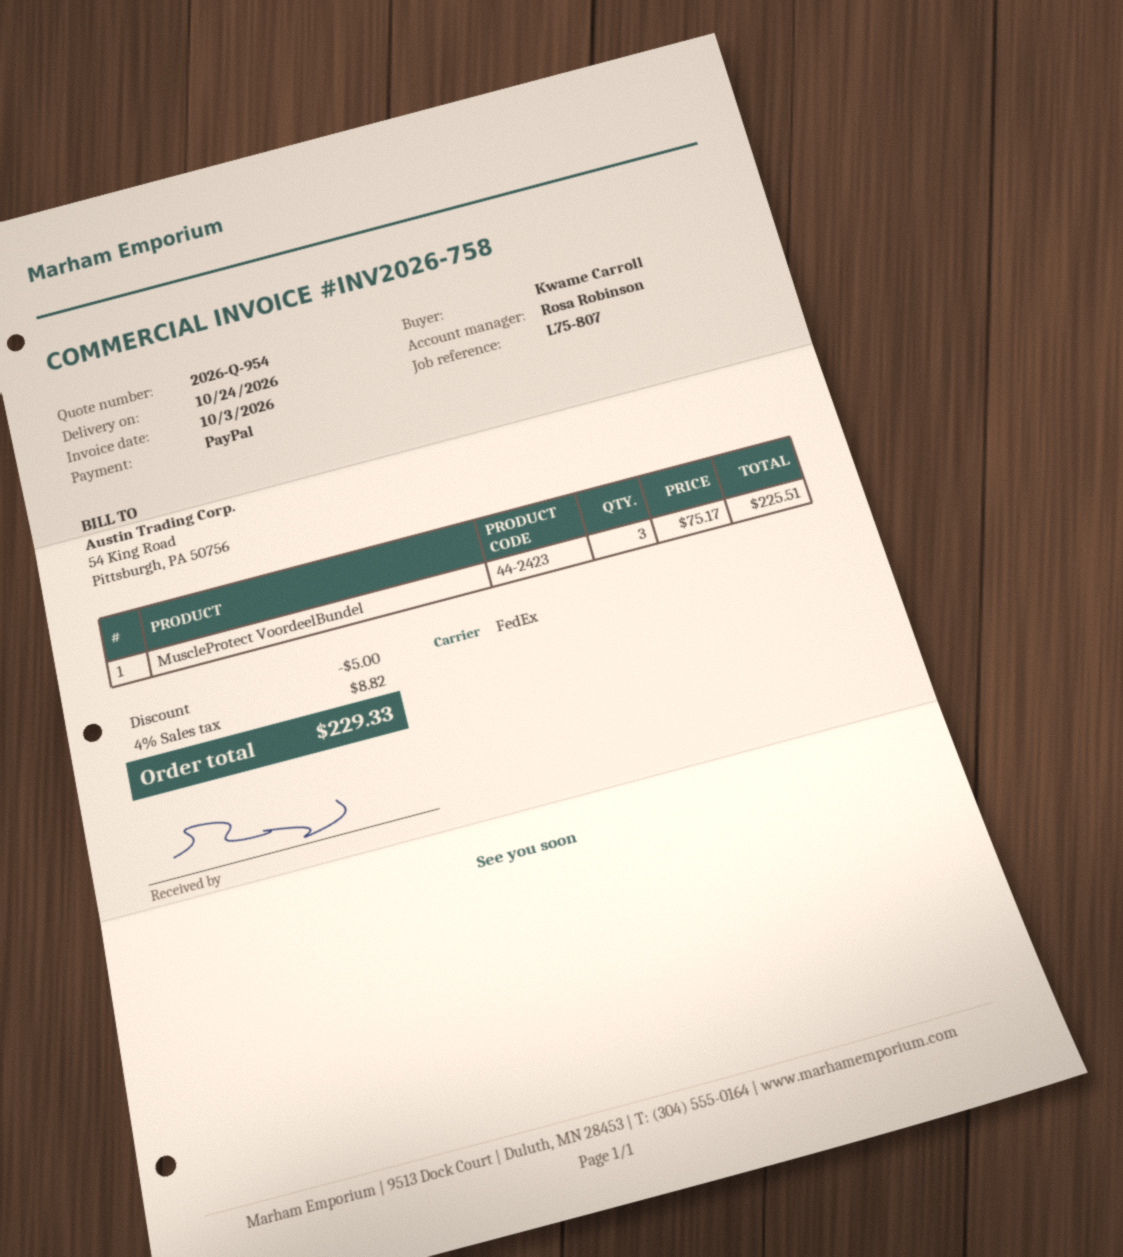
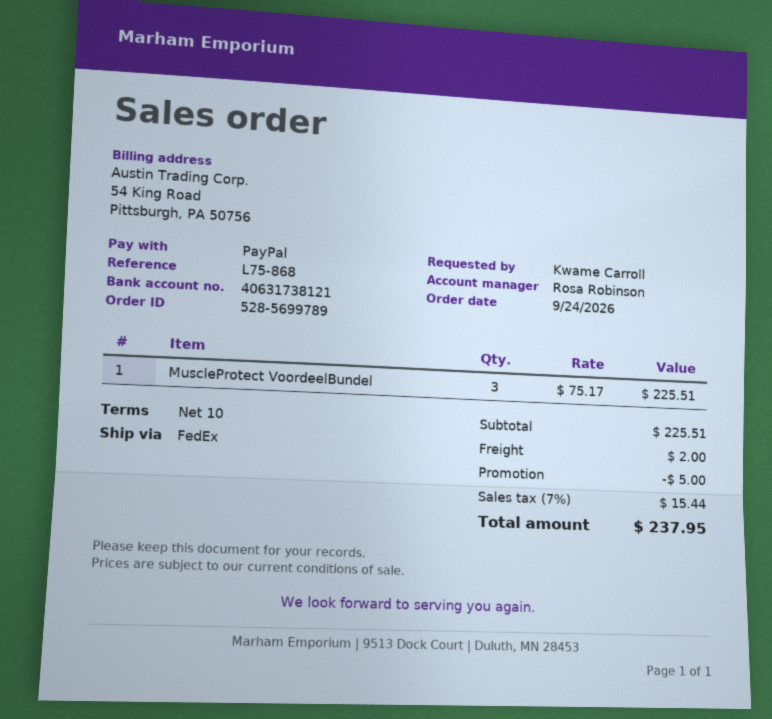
reference: L75-807 -> L75-868
shipping: none -> 2.00
tax: 4% = 8.82 -> 7% = 15.44
total: 229.33 -> 237.95

